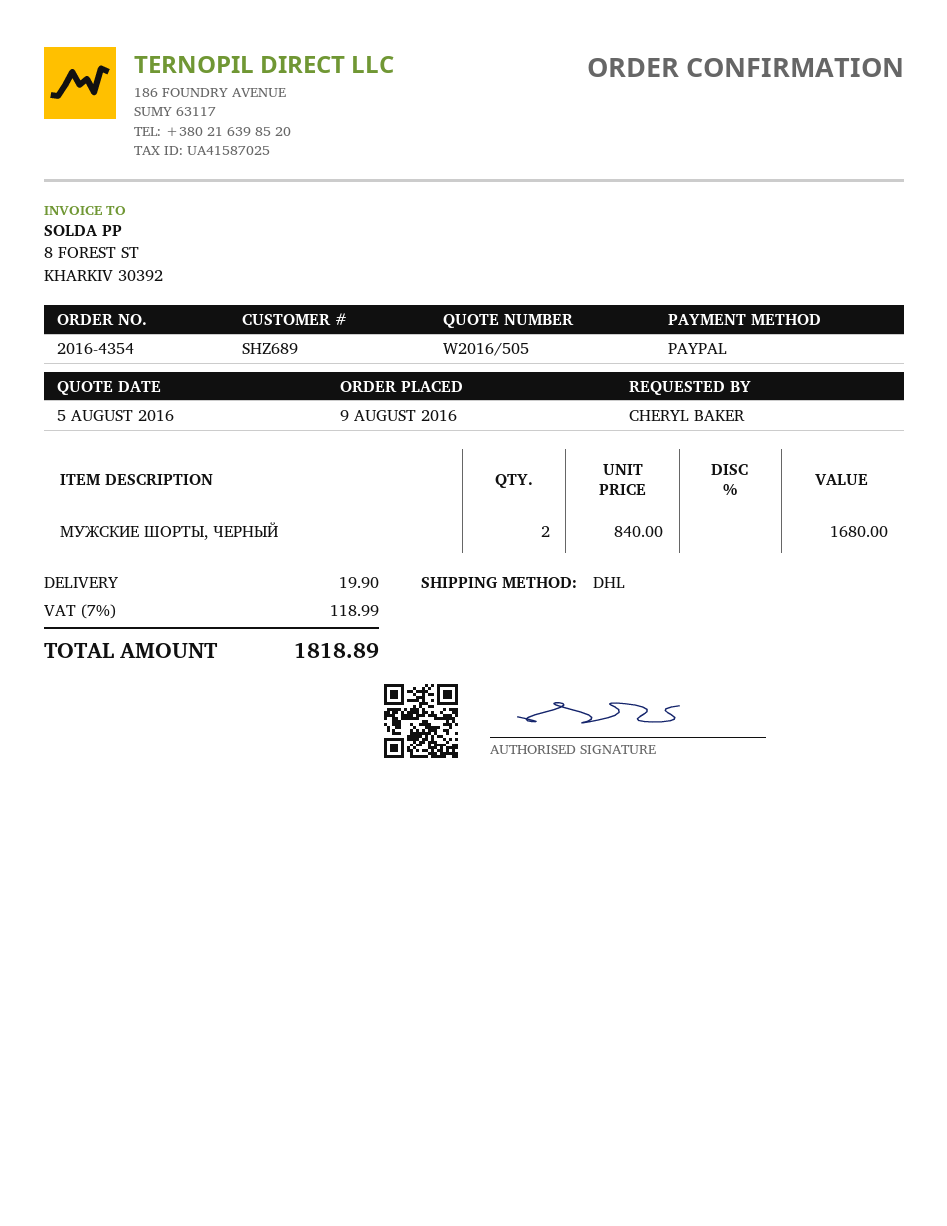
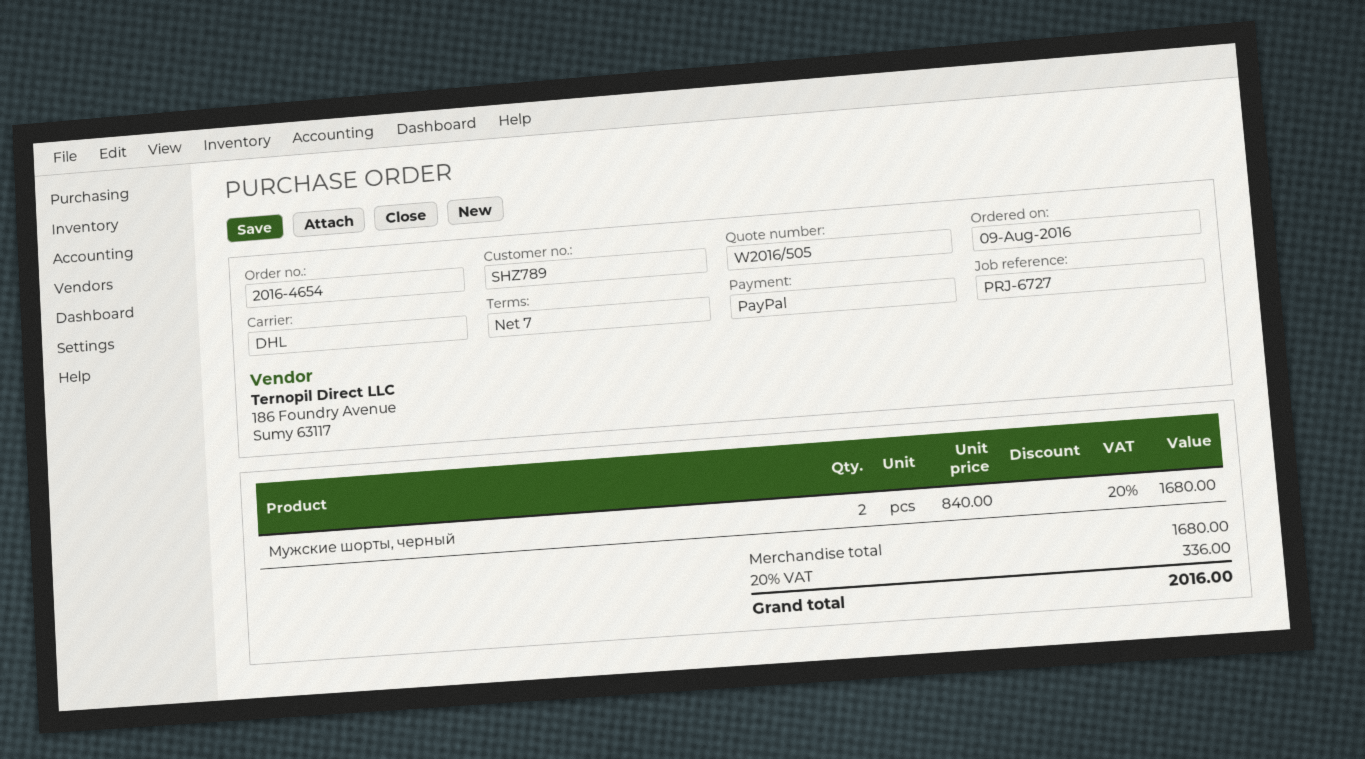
order number: 2016-4354 -> 2016-4654
customer number: SHZ689 -> SHZ789
shipping: 19.90 -> none
tax: 7% = 118.99 -> 20% = 336.00
total: 1818.89 -> 2016.00

